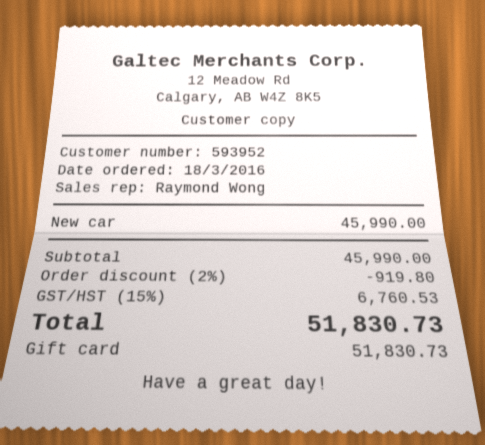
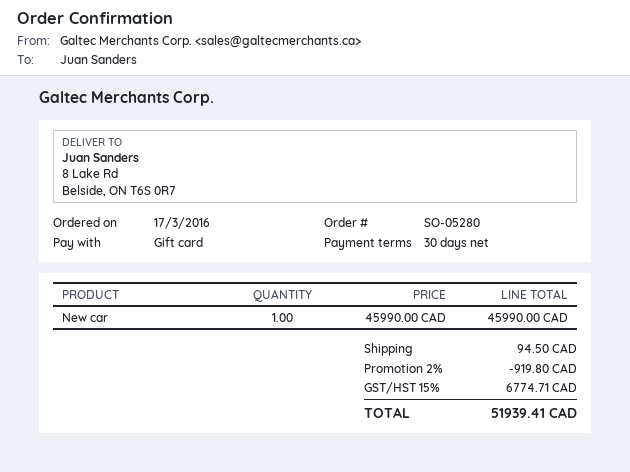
order date: 2016-03-18 -> 2016-03-17
shipping: none -> 94.50
tax: 15% = 6760.53 -> 15% = 6774.71
total: 51830.73 -> 51939.41

